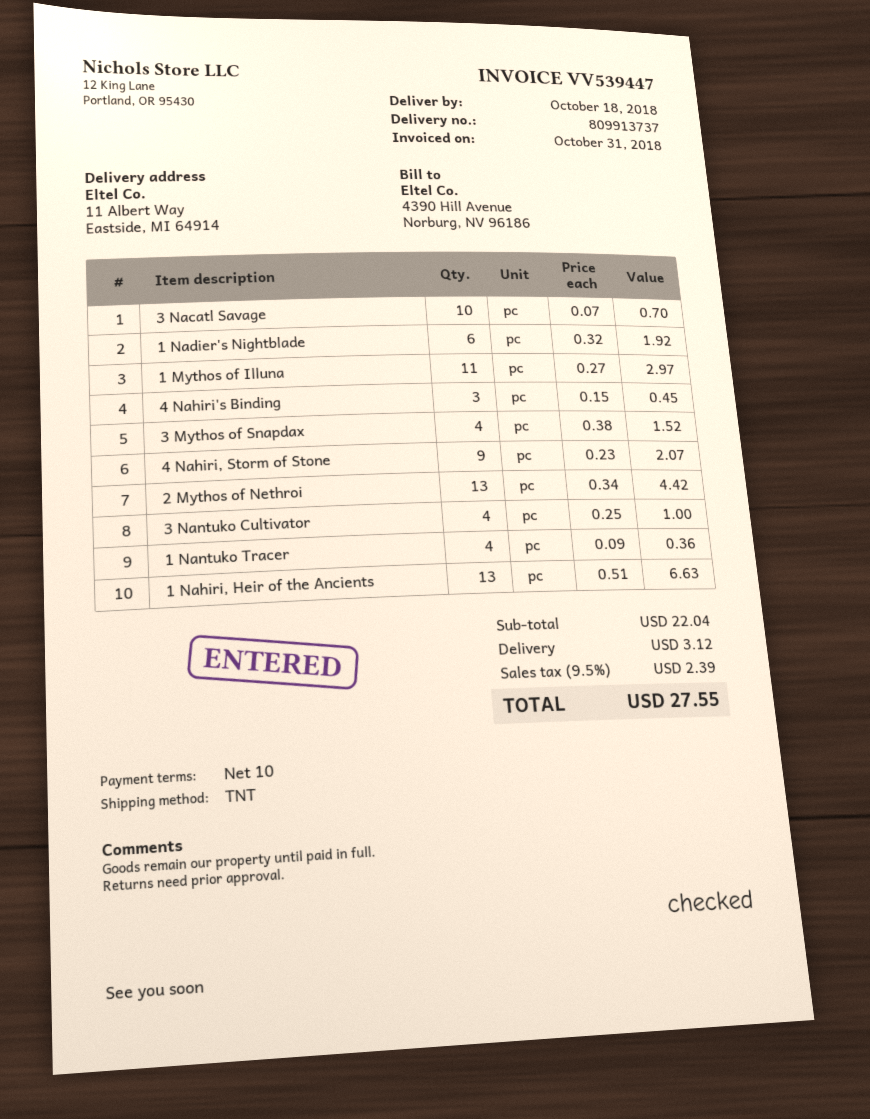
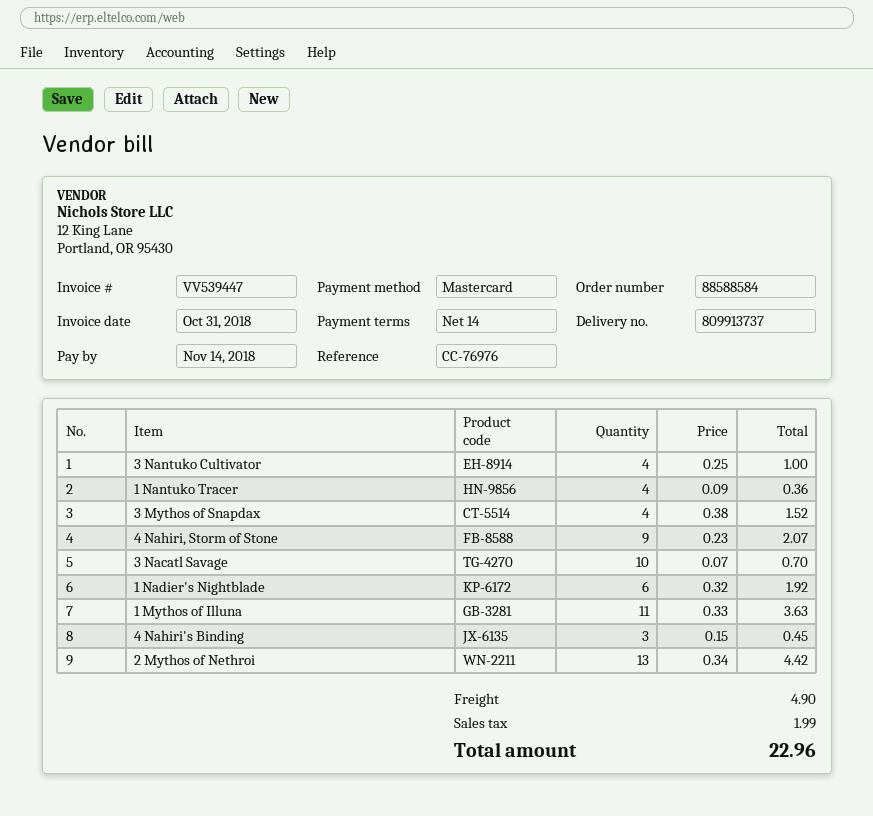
payment terms: 10 days -> 14 days
1 Mythos of Illuna: 11 x 0.27 = 2.97 -> 11 x 0.33 = 3.63
1 Nahiri, Heir of the Ancients: 13 x 0.51 = 6.63 -> none
shipping: 3.12 -> 4.90
tax: 2.39 -> 1.99
total: 27.55 -> 22.96

